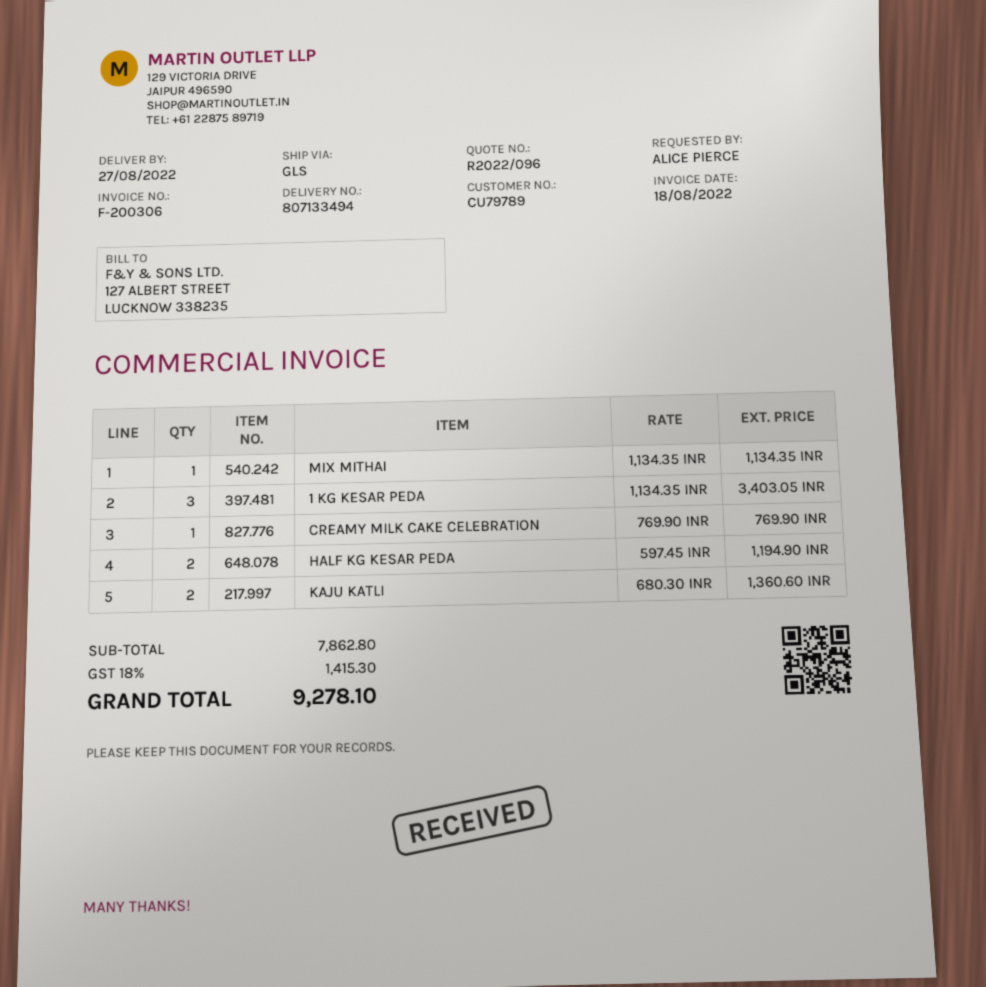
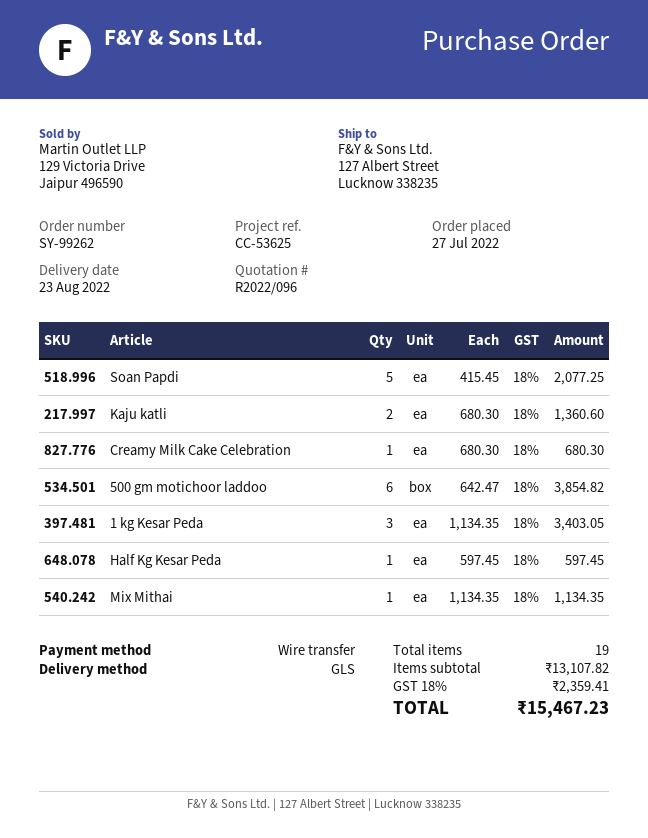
delivery date: 2022-08-27 -> 2022-08-23
CREAMY MILK CAKE CELEBRATION: 1 x 769.90 = 769.90 -> 1 x 680.30 = 680.30
HALF KG KESAR PEDA: 2 x 597.45 = 1194.90 -> 1 x 597.45 = 597.45
Soan Papdi: none -> 5 x 415.45 = 2077.25
500 gm motichoor laddoo: none -> 6 x 642.47 = 3854.82
subtotal: 7862.80 -> 13107.82
tax: 18% = 1415.30 -> 18% = 2359.41
total: 9278.10 -> 15467.23

